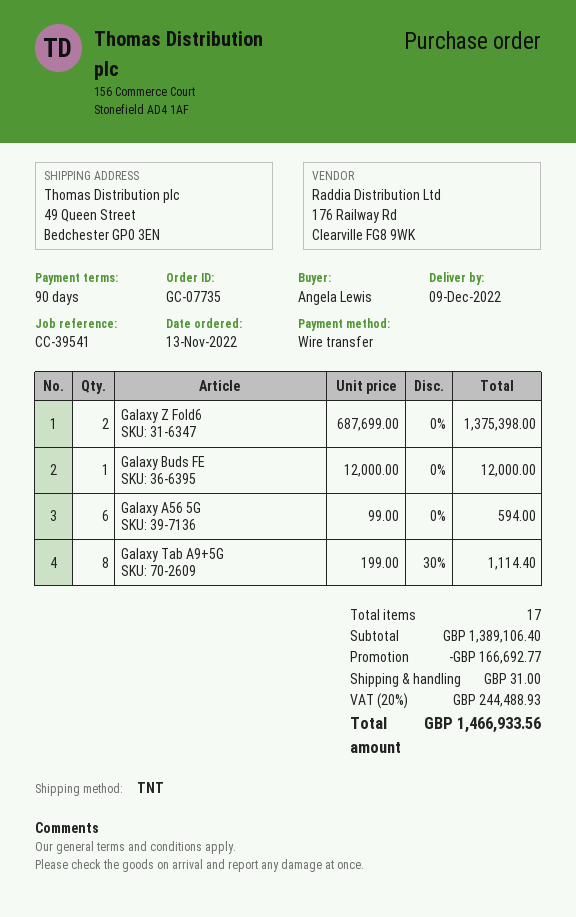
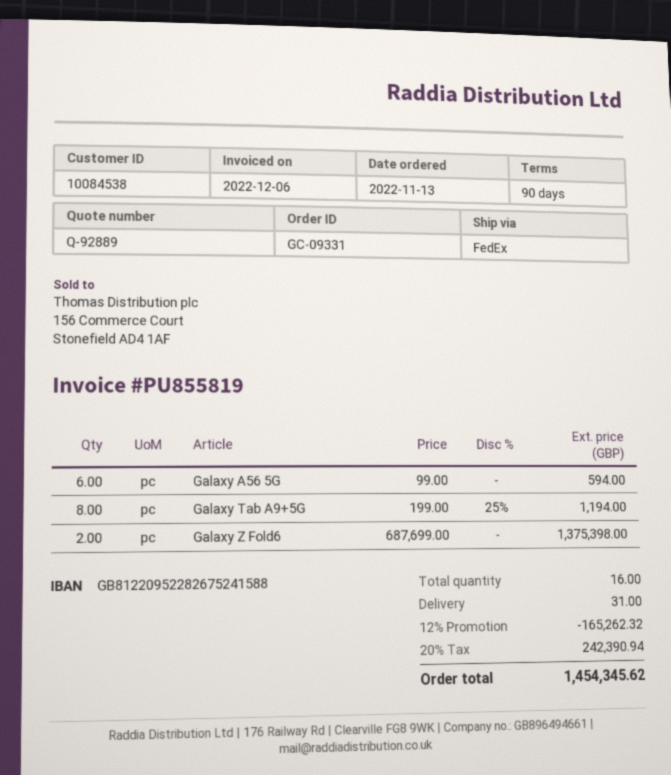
order number: GC-07735 -> GC-09331
shipping method: TNT -> FedEx
Galaxy Buds FE: 1 x 12000.00 = 12000.00 -> none
Galaxy Tab A9+5G: 8 x 199.00 - 30% = 1114.40 -> 8 x 199.00 - 25% = 1194.00
total quantity: 17 -> 16
discount: 166692.77 -> 165262.32
tax: 20% = 244488.93 -> 20% = 242390.94
total: 1466933.56 -> 1454345.62

